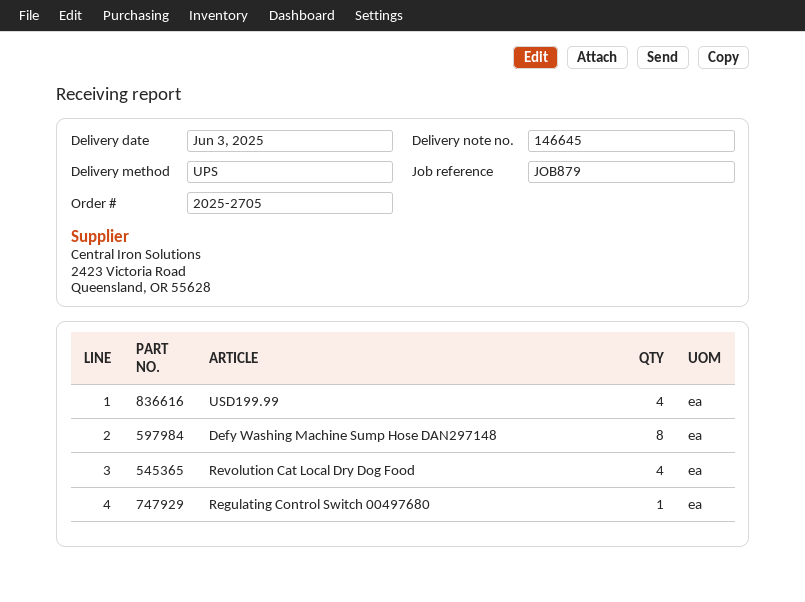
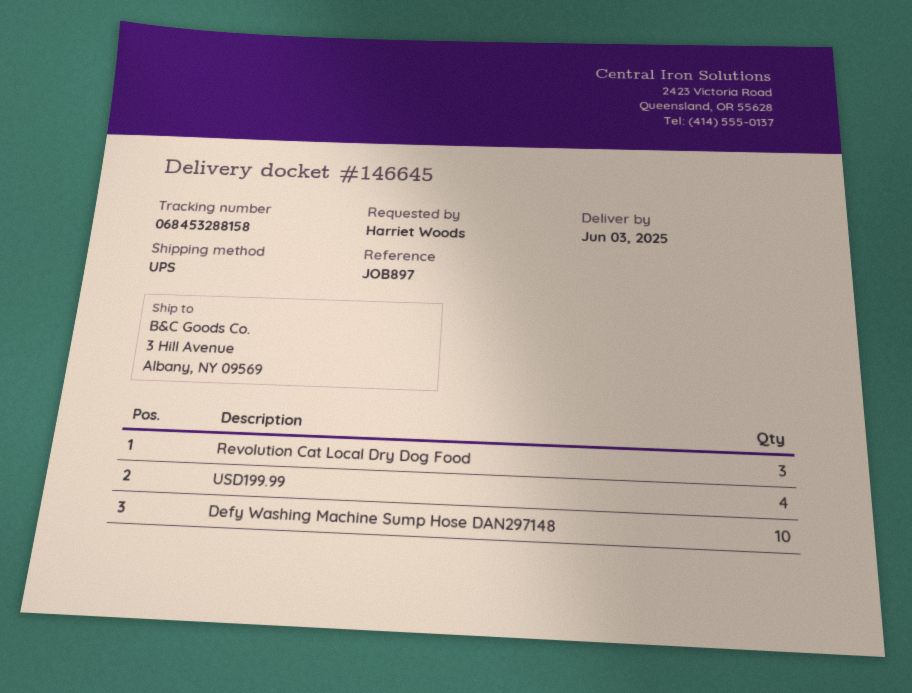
reference: JOB879 -> JOB897
Defy Washing Machine Sump Hose DAN297148: 8 -> 10
Revolution Cat Local Dry Dog Food: 4 -> 3
Regulating Control Switch 00497680: 1 -> none

